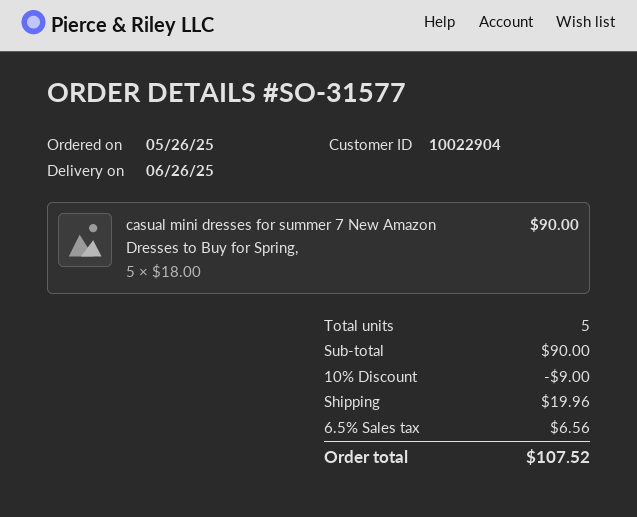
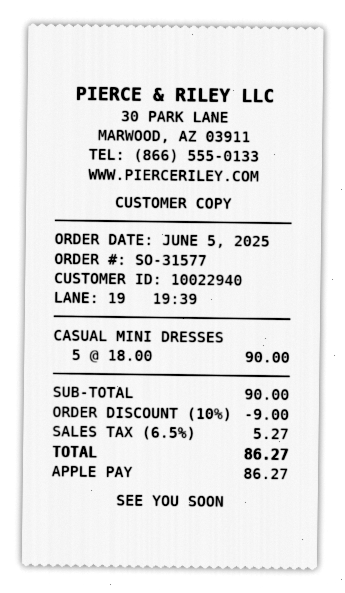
order date: 2025-05-26 -> 2025-06-05
customer number: 10022904 -> 10022940
shipping: 19.96 -> none
tax: 6.5% = 6.56 -> 6.5% = 5.27
total: 107.52 -> 86.27

